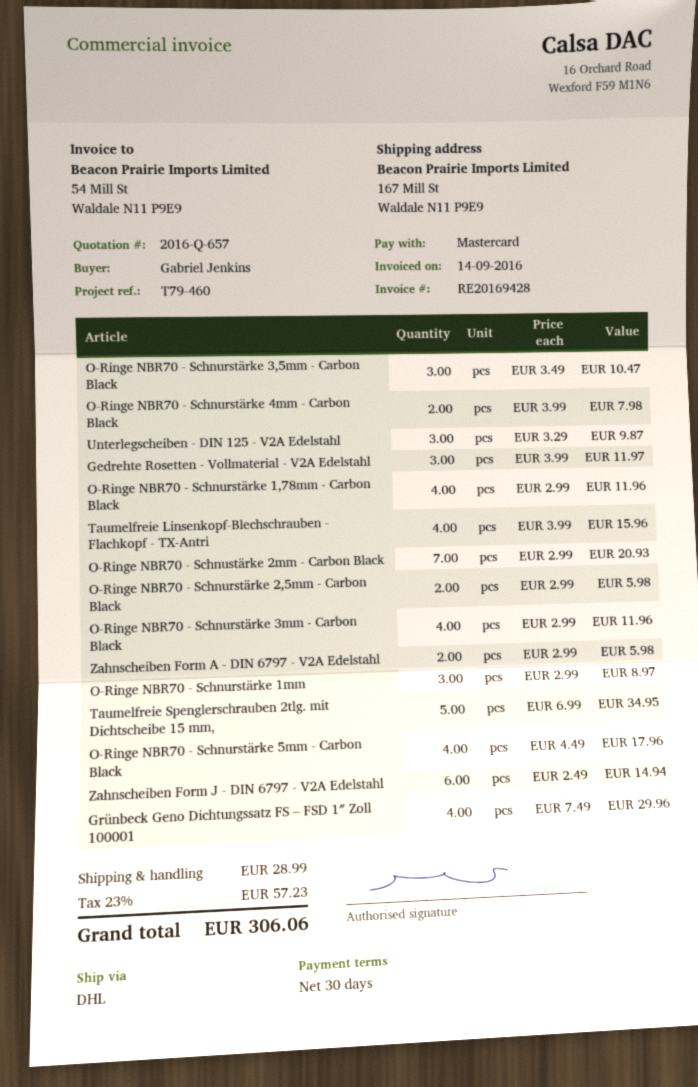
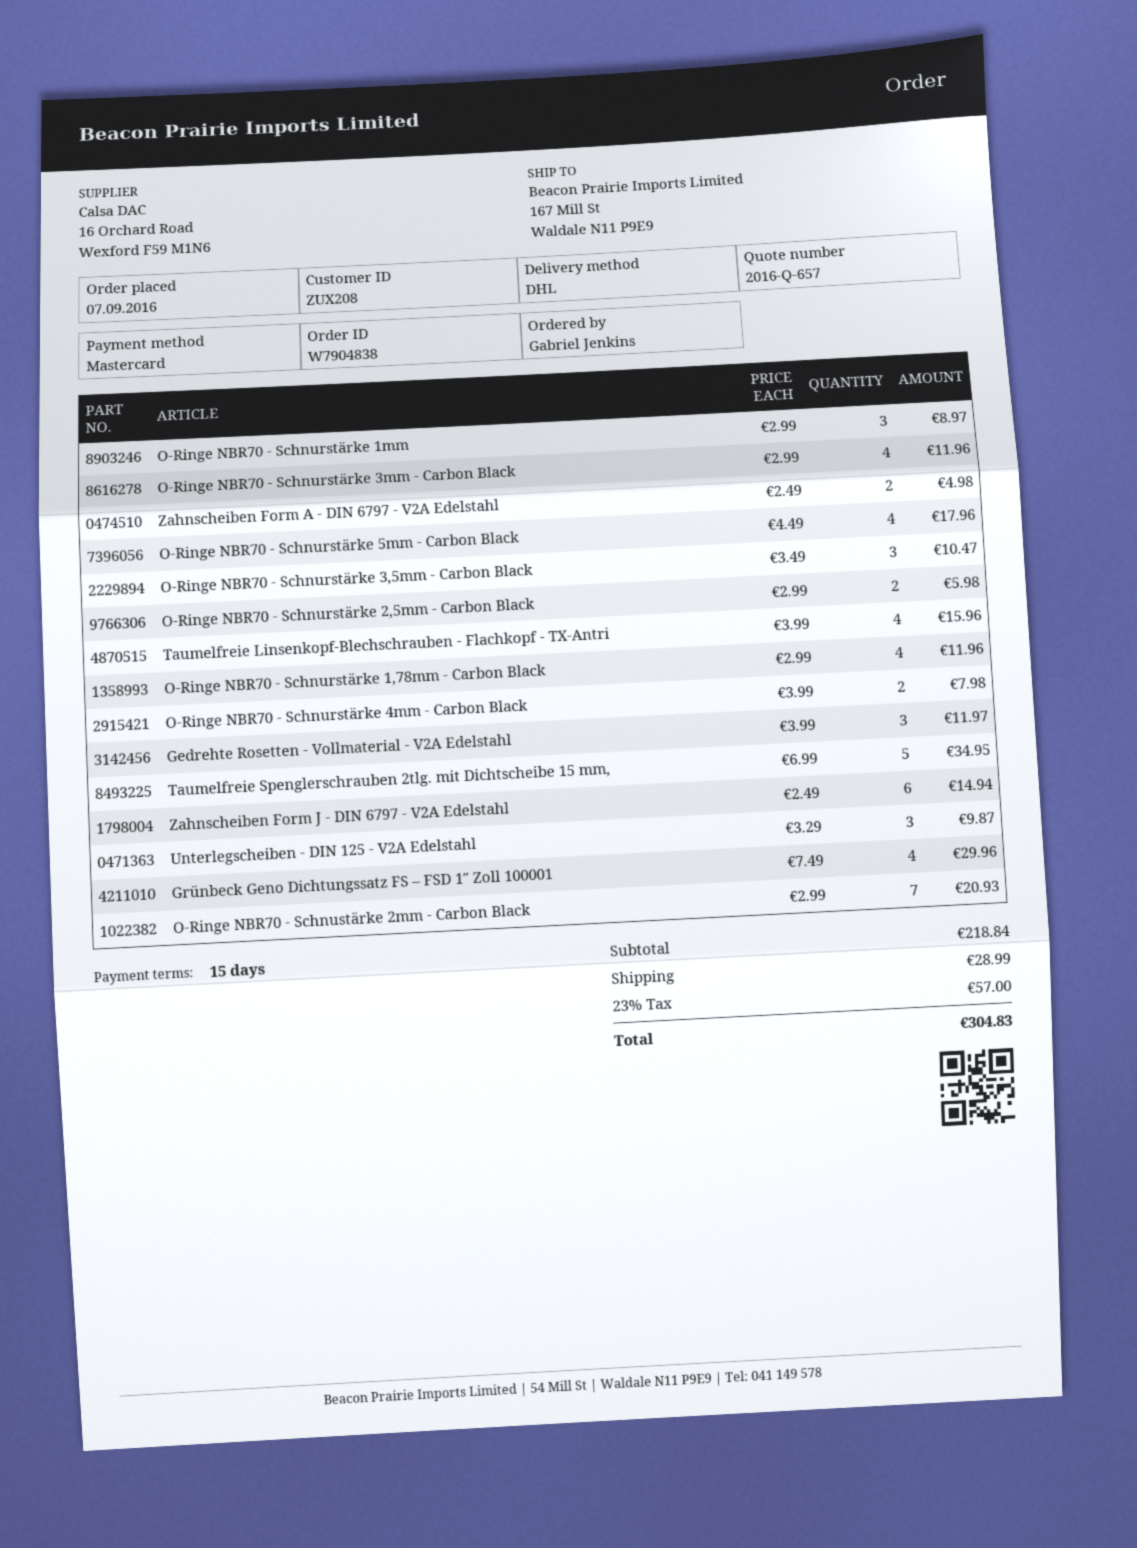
payment terms: 30 days -> 15 days
Zahnscheiben Form A - DIN 6797 - V2A Edelstahl: 2 x 2.99 = 5.98 -> 2 x 2.49 = 4.98
tax: 23% = 57.23 -> 23% = 57.00
total: 306.06 -> 304.83

